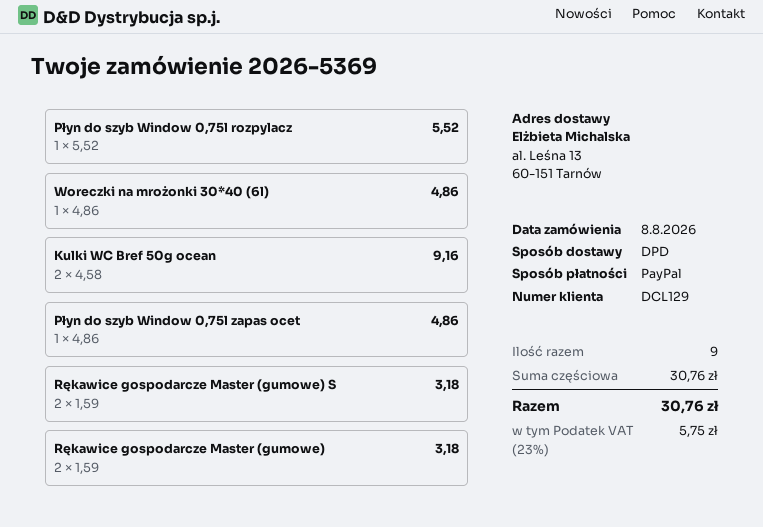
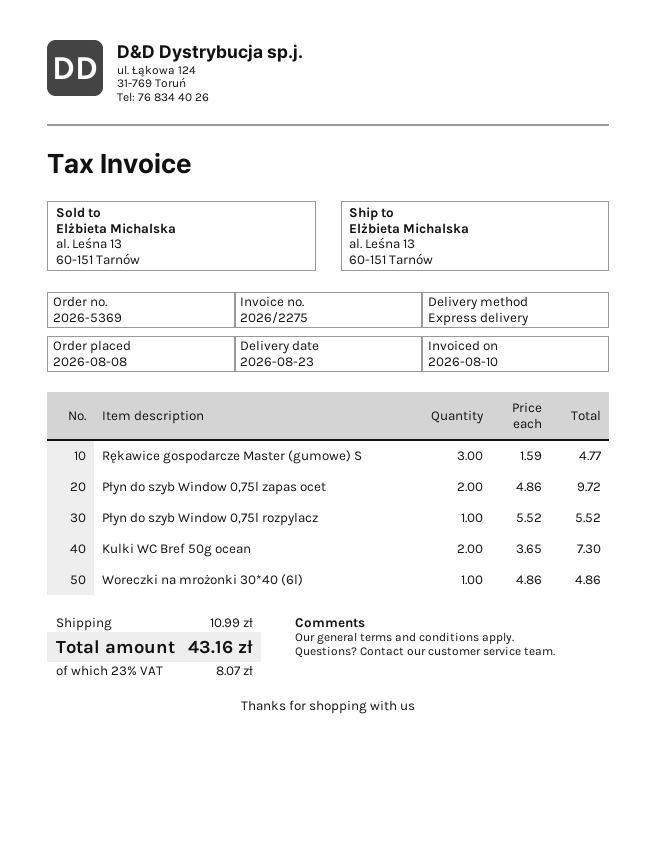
shipping method: DPD -> express
Kulki WC Bref 50g ocean: 2 x 4.58 = 9.16 -> 2 x 3.65 = 7.30
Płyn do szyb Window 0,75l zapas ocet: 1 x 4.86 = 4.86 -> 2 x 4.86 = 9.72
Rękawice gospodarcze Master (gumowe) S: 2 x 1.59 = 3.18 -> 3 x 1.59 = 4.77
Rękawice gospodarcze Master (gumowe): 2 x 1.59 = 3.18 -> none
shipping: none -> 10.99
tax: 23% = 5.75 -> 23% = 8.07
total: 30.76 -> 43.16

